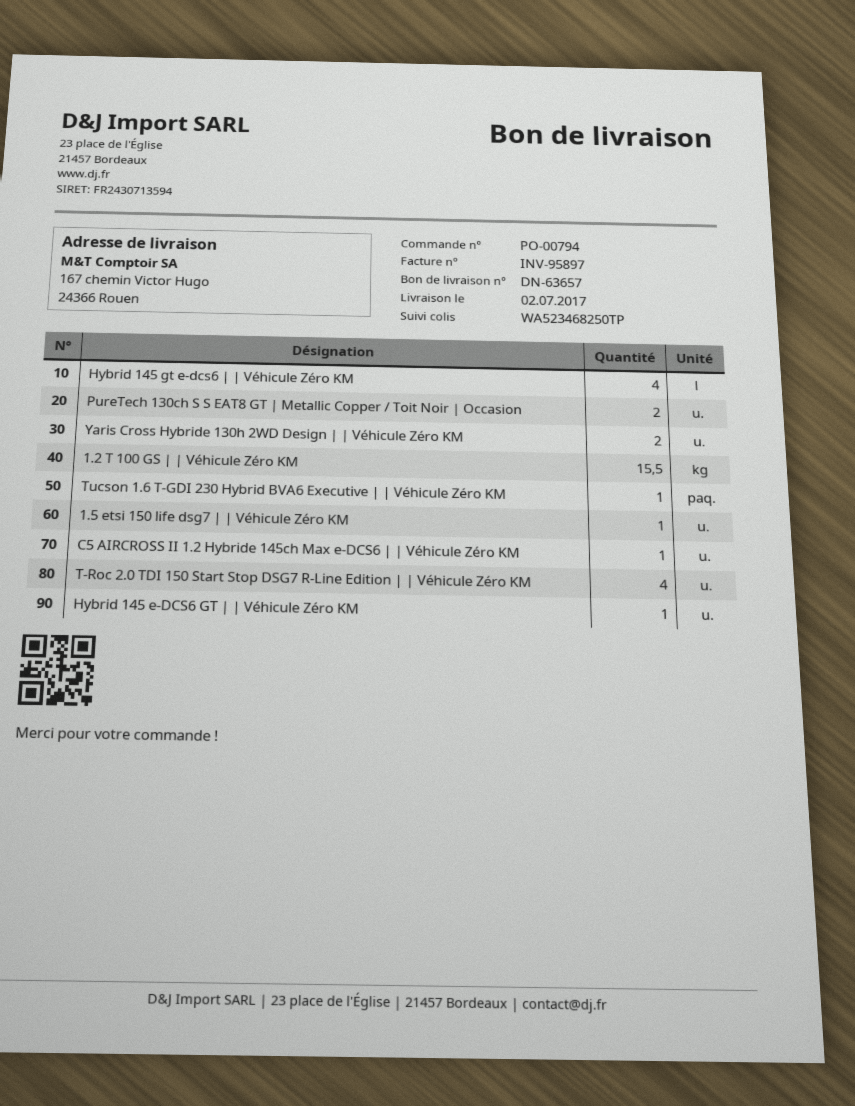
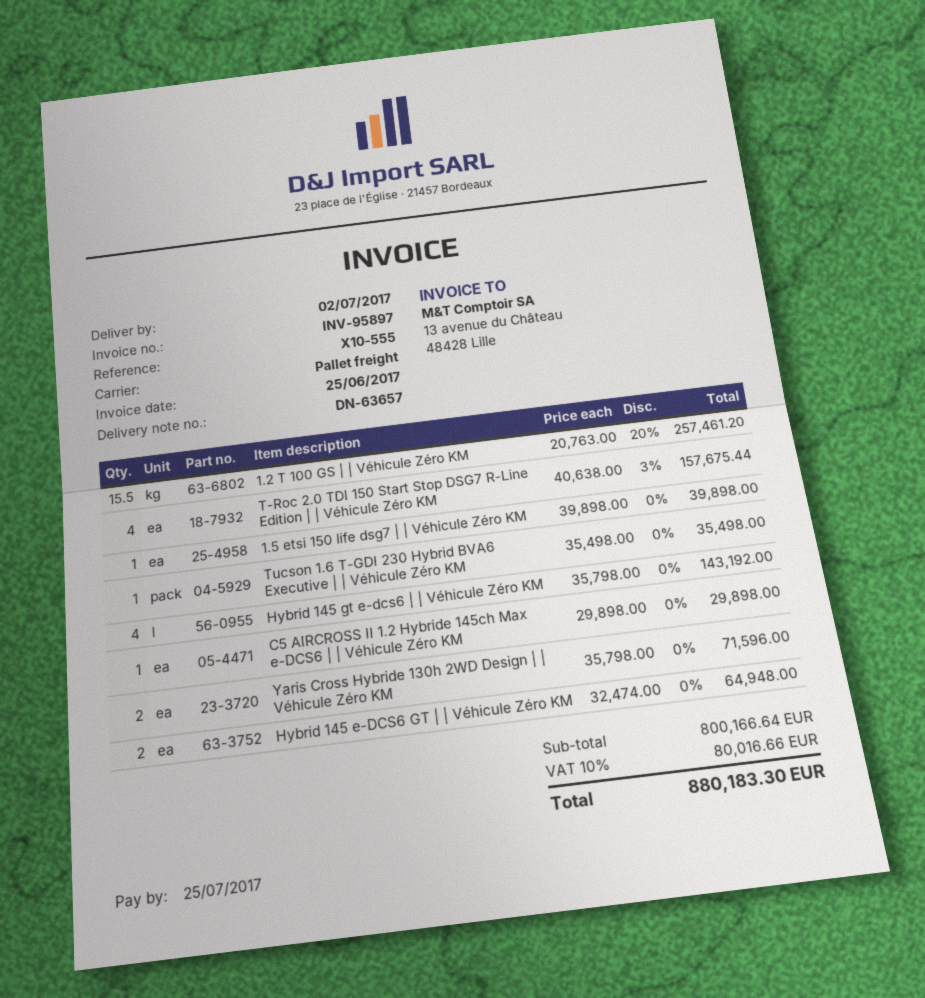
PureTech 130ch S S EAT8 GT | Metallic Copper / Toit Noir | Occasion: 2 -> none
Hybrid 145 e-DCS6 GT | | Véhicule Zéro KM: 1 -> 2

